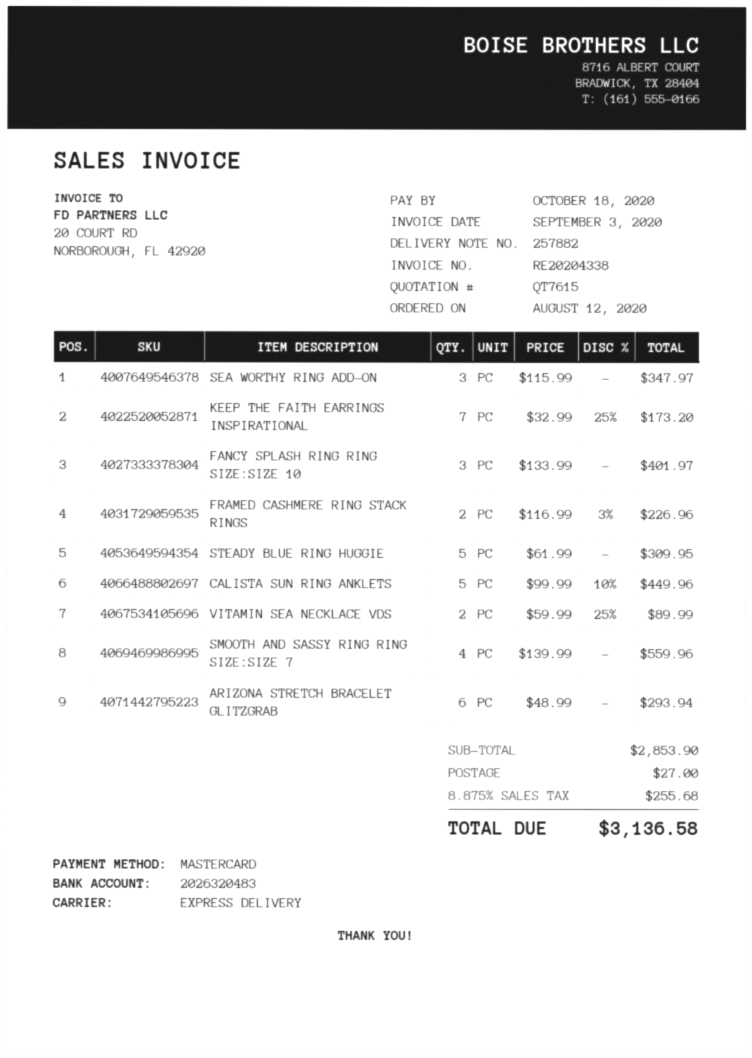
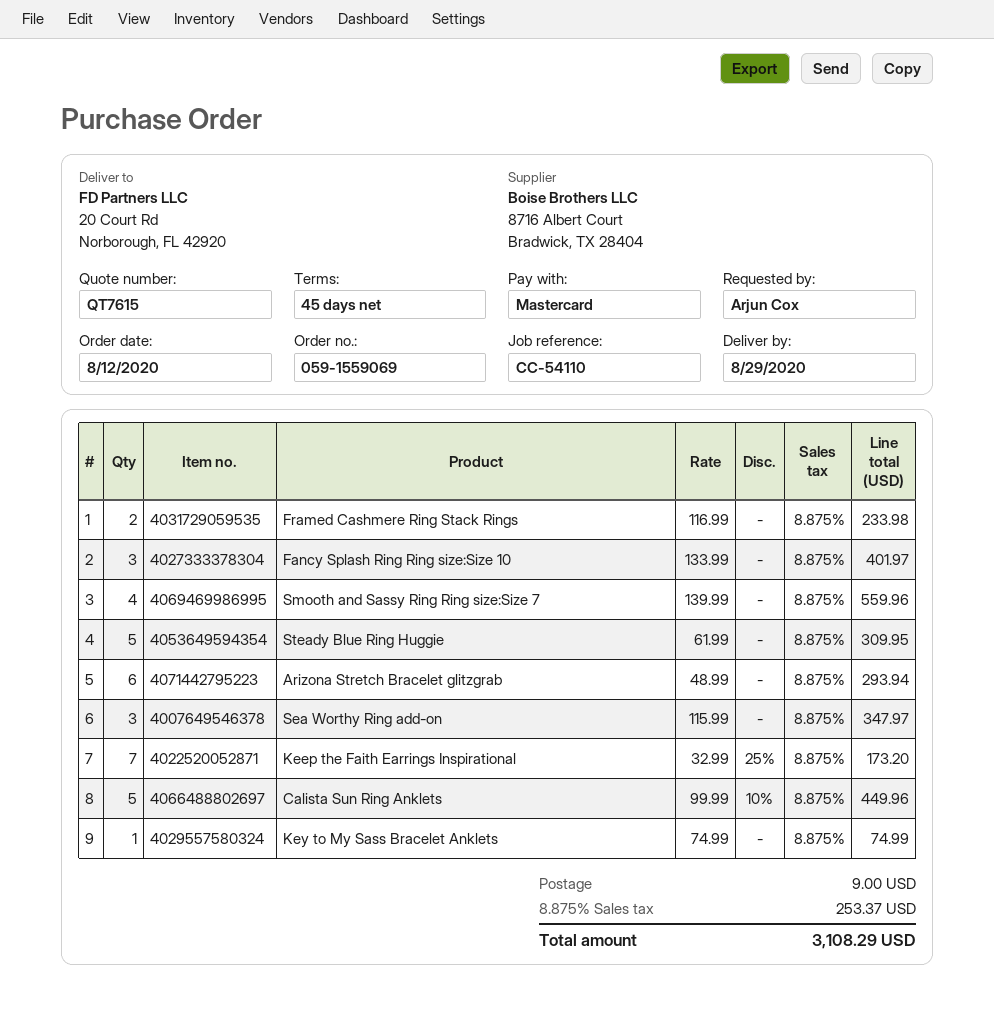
FRAMED CASHMERE RING STACK RINGS: 2 x 116.99 - 3% = 226.96 -> 2 x 116.99 = 233.98
VITAMIN SEA NECKLACE VDS: 2 x 59.99 - 25% = 89.99 -> none
Key to My Sass Bracelet Anklets: none -> 1 x 74.99 = 74.99
shipping: 27.00 -> 9.00
tax: 8.875% = 255.68 -> 8.875% = 253.37
total: 3136.58 -> 3108.29

